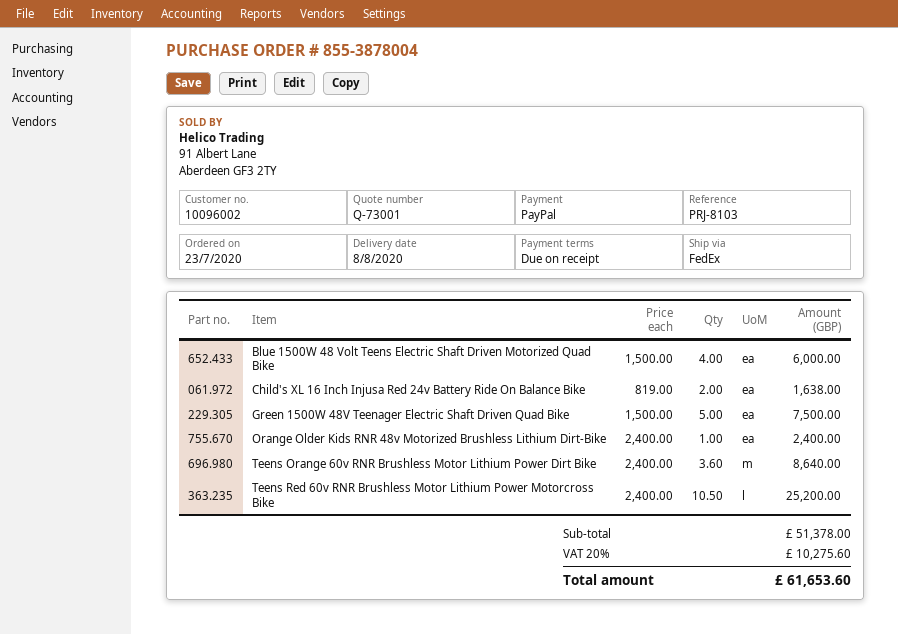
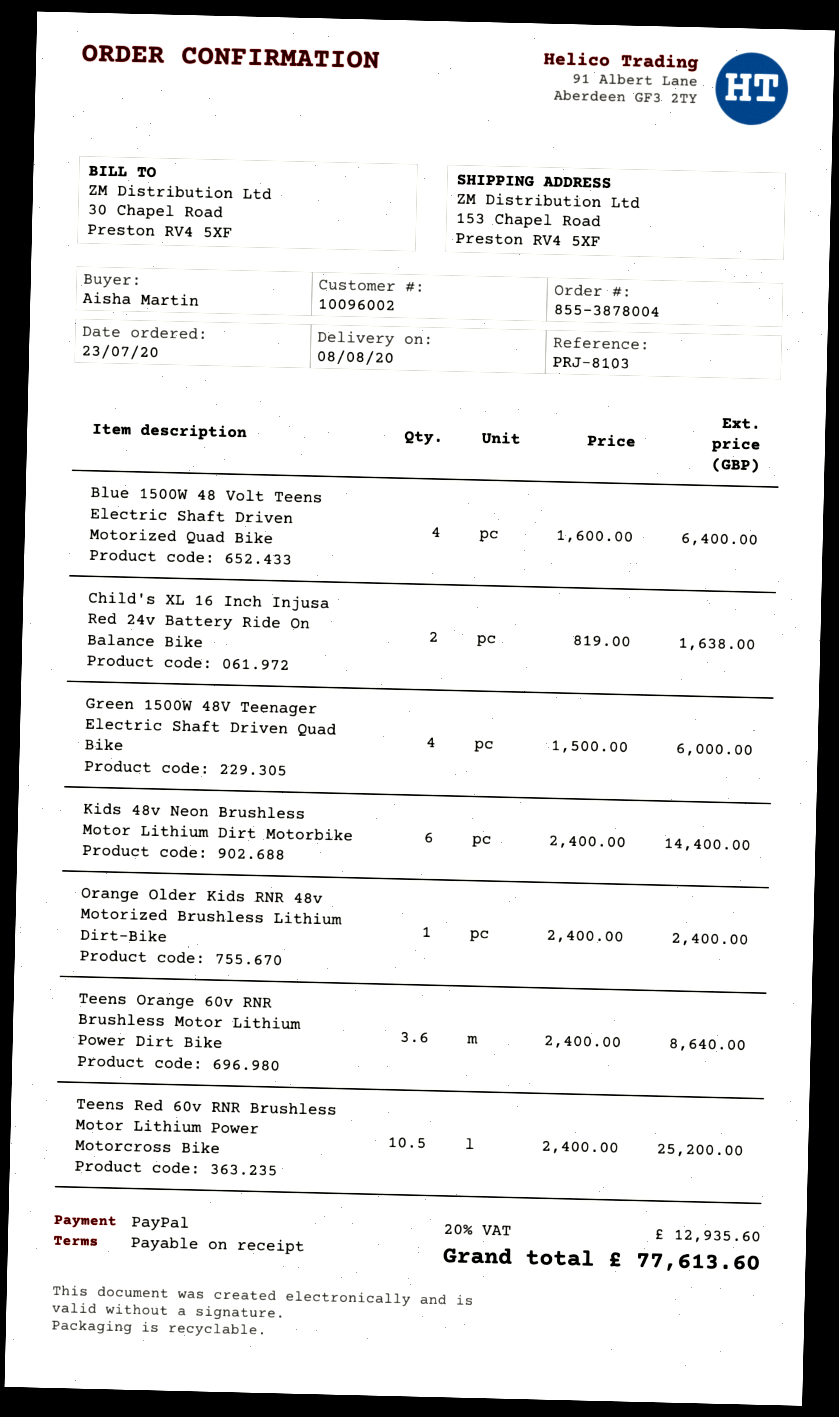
Blue 1500W 48 Volt Teens Electric Shaft Driven Motorized Quad Bike: 4 x 1500.00 = 6000.00 -> 4 x 1600.00 = 6400.00
Green 1500W 48V Teenager Electric Shaft Driven Quad Bike: 5 x 1500.00 = 7500.00 -> 4 x 1500.00 = 6000.00
Kids 48v Neon Brushless Motor Lithium Dirt Motorbike: none -> 6 x 2400.00 = 14400.00
tax: 20% = 10275.60 -> 20% = 12935.60
total: 61653.60 -> 77613.60

